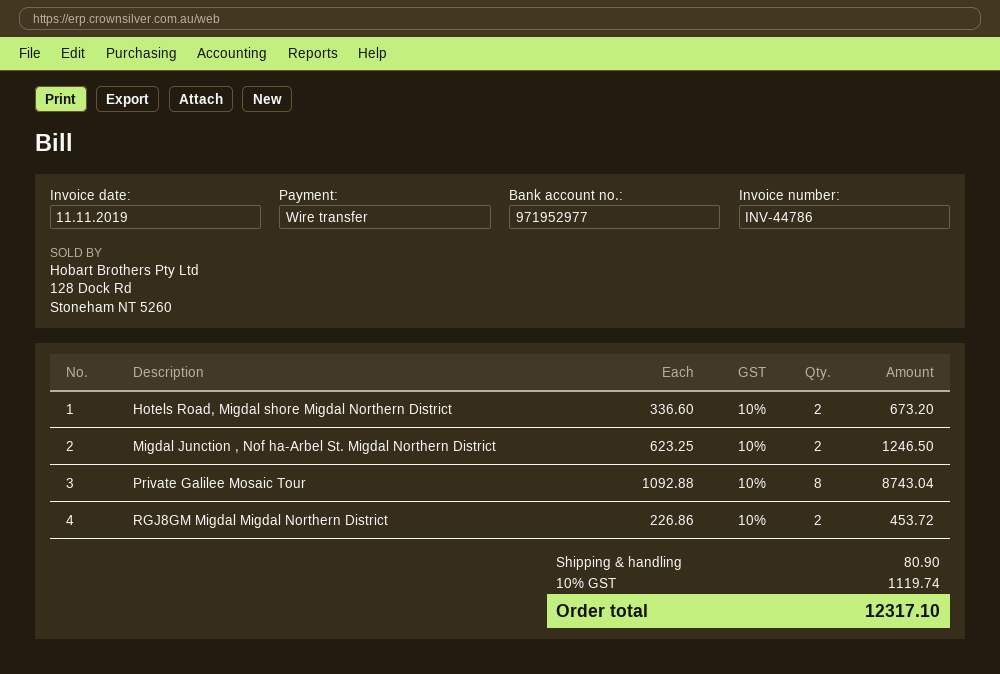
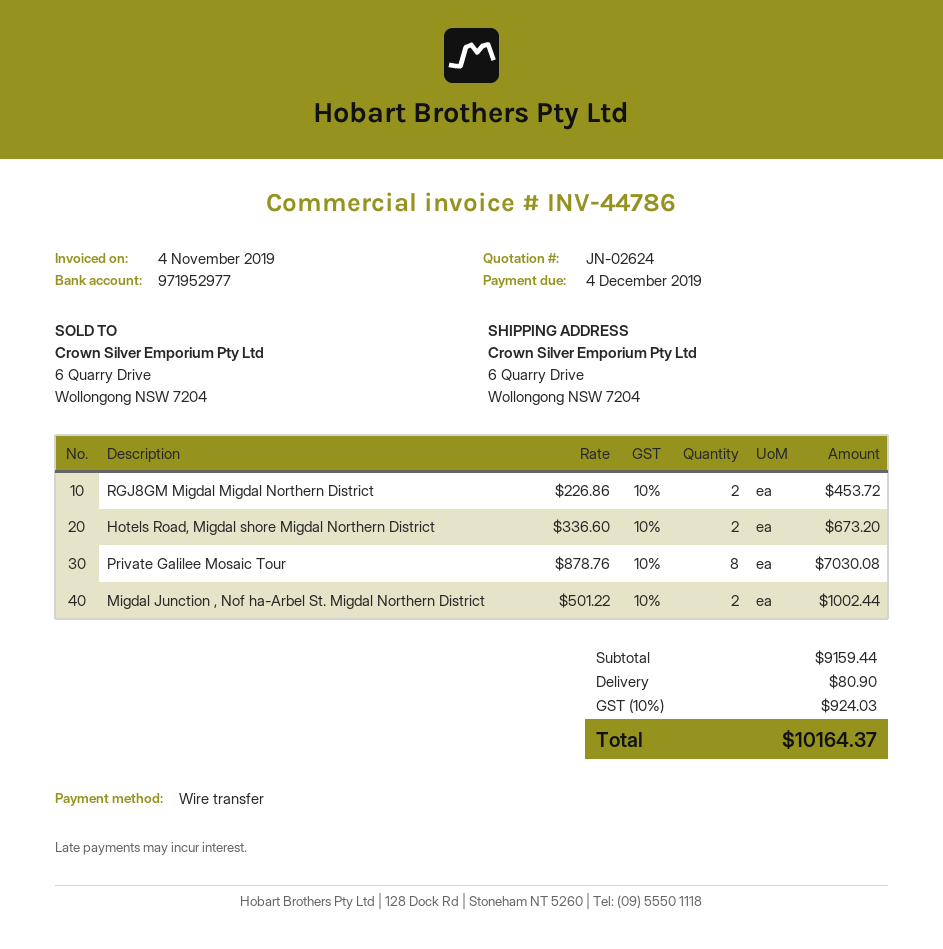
invoice date: 2019-11-11 -> 2019-11-04
Migdal Junction , Nof ha-Arbel St. Migdal Northern District: 2 x 623.25 = 1246.50 -> 2 x 501.22 = 1002.44
Private Galilee Mosaic Tour: 8 x 1092.88 = 8743.04 -> 8 x 878.76 = 7030.08
tax: 10% = 1119.74 -> 10% = 924.03
total: 12317.10 -> 10164.37

